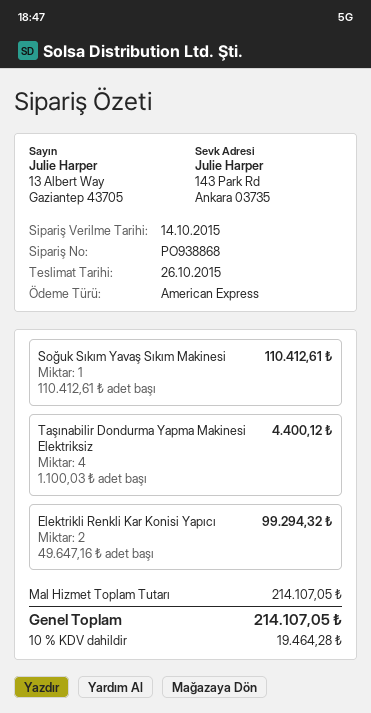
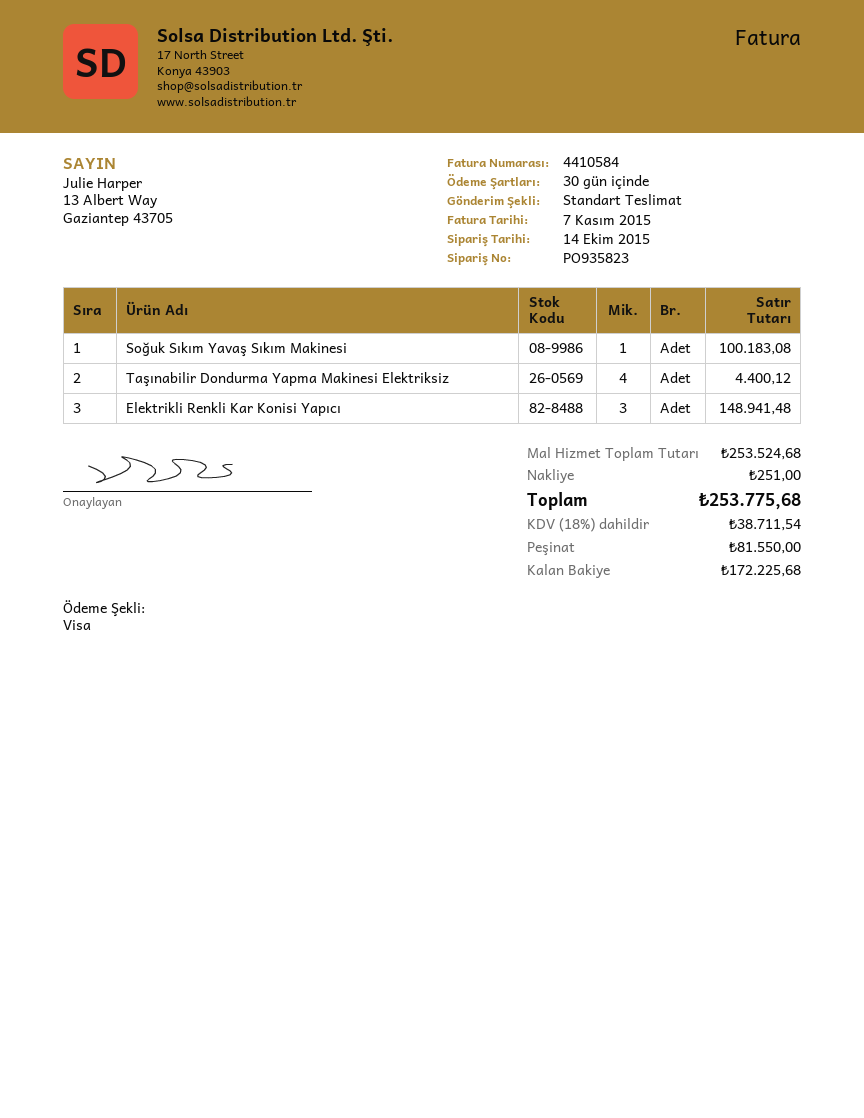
order number: PO938868 -> PO935823
payment method: American Express -> Visa
Soğuk Sıkım Yavaş Sıkım Makinesi: 1 for 110412.61 -> 1 for 100183.08
Elektrikli Renkli Kar Konisi Yapıcı: 2 for 99294.32 -> 3 for 148941.48
subtotal: 214107.05 -> 253524.68
shipping: none -> 251.00
tax: 10% = 19464.28 -> 18% = 38711.54
total: 214107.05 -> 253775.68

